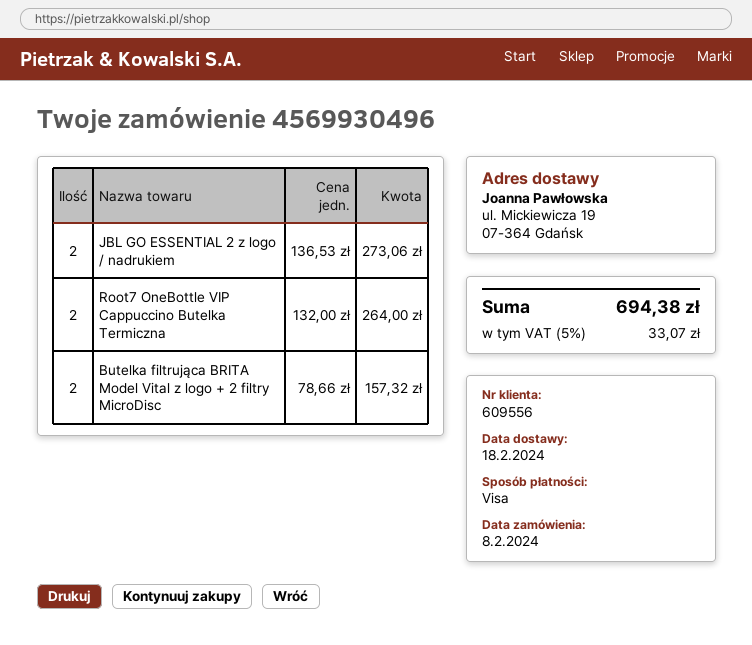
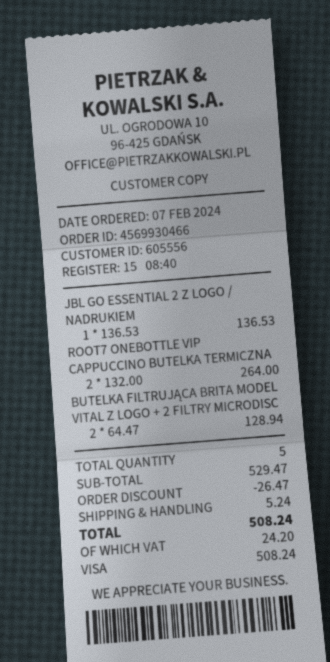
order number: 4569930496 -> 4569930466
order date: 2024-02-08 -> 2024-02-07
customer number: 609556 -> 605556
JBL GO ESSENTIAL 2 z logo / nadrukiem: 2 x 136.53 = 273.06 -> 1 x 136.53 = 136.53
Butelka filtrująca BRITA Model Vital z logo + 2 filtry MicroDisc: 2 x 78.66 = 157.32 -> 2 x 64.47 = 128.94
discount: none -> 26.47
shipping: none -> 5.24
tax: 33.07 -> 24.20
total: 694.38 -> 508.24

